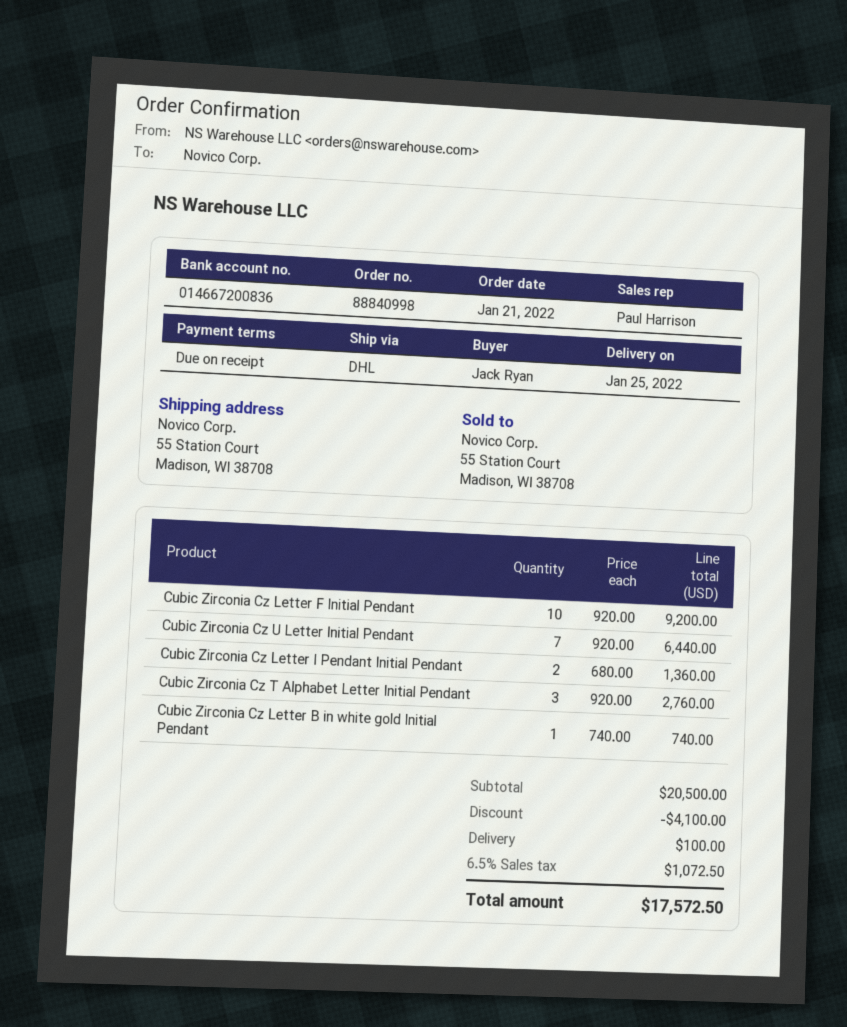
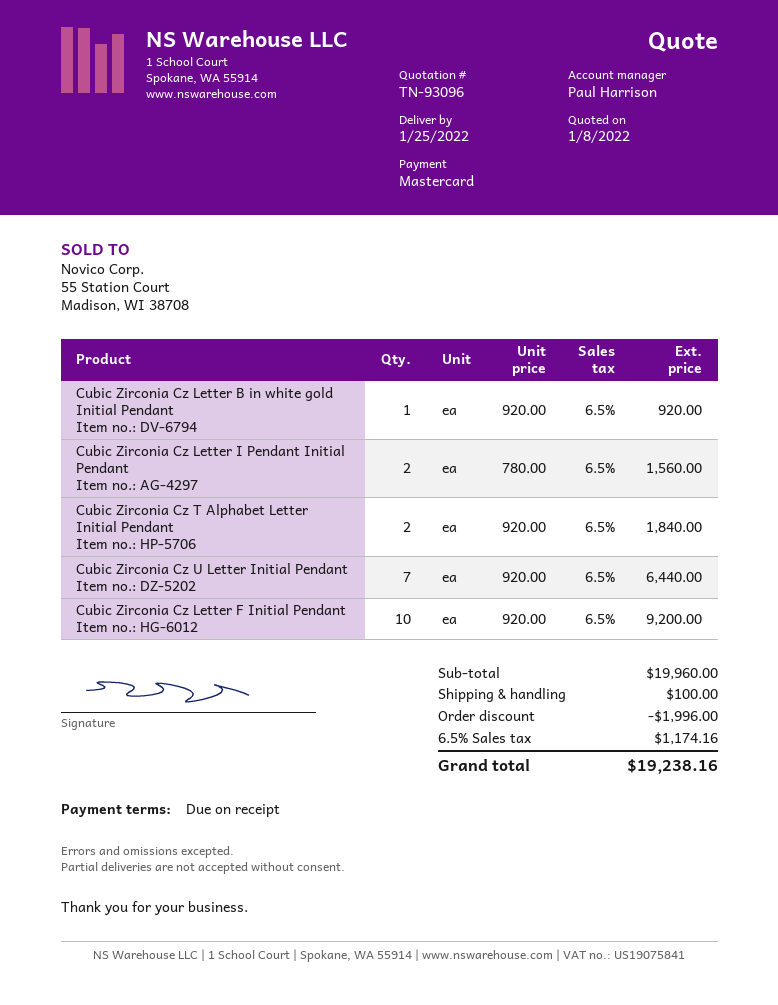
Cubic Zirconia Cz Letter I Pendant Initial Pendant: 2 x 680.00 = 1360.00 -> 2 x 780.00 = 1560.00
Cubic Zirconia Cz T Alphabet Letter Initial Pendant: 3 x 920.00 = 2760.00 -> 2 x 920.00 = 1840.00
Cubic Zirconia Cz Letter B in white gold Initial Pendant: 1 x 740.00 = 740.00 -> 1 x 920.00 = 920.00
subtotal: 20500.00 -> 19960.00
discount: 4100.00 -> 1996.00
tax: 6.5% = 1072.50 -> 6.5% = 1174.16
total: 17572.50 -> 19238.16

